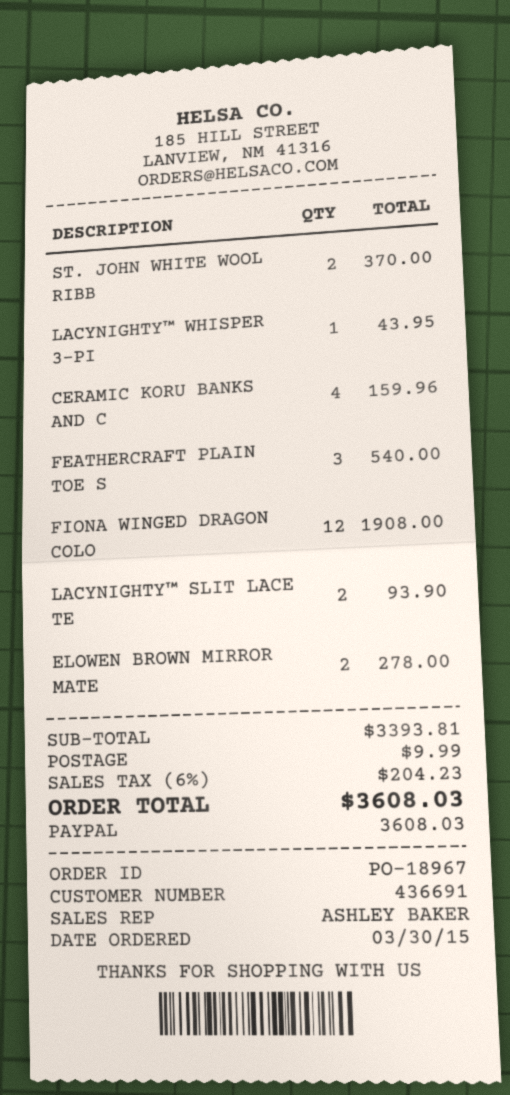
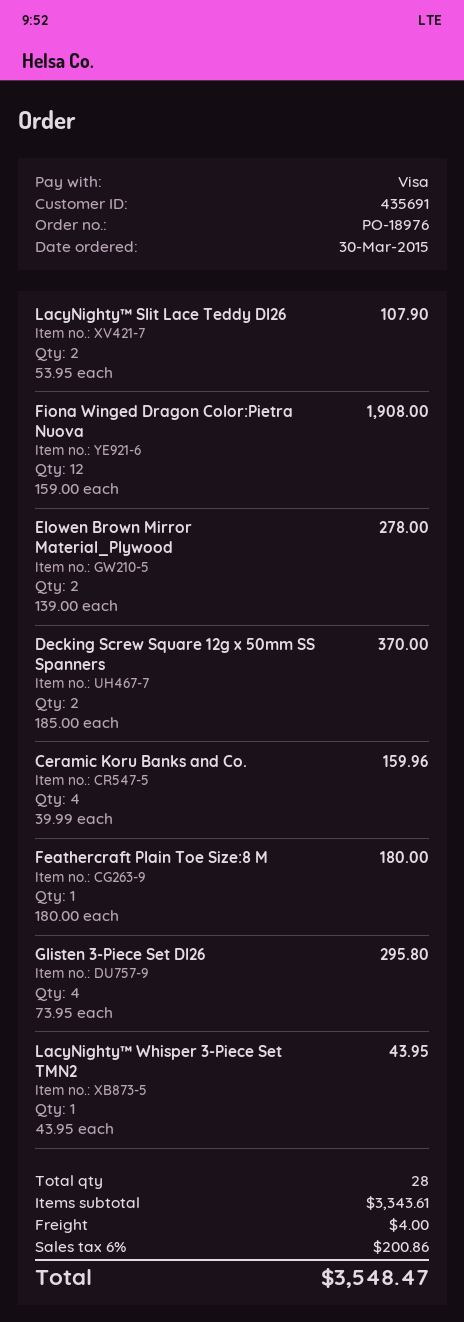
order number: PO-18967 -> PO-18976
customer number: 436691 -> 435691
payment method: PayPal -> Visa
ST. JOHN WHITE WOOL RIBB: 2 for 370.00 -> none
FEATHERCRAFT PLAIN TOE S: 3 for 540.00 -> 1 for 180.00
LACYNIGHTY™ SLIT LACE TE: 2 for 93.90 -> 2 for 107.90
Decking Screw Square 12g x 50mm SS Spanners: none -> 2 for 370.00
Glisten 3-Piece Set Dl26: none -> 4 for 295.80
subtotal: 3393.81 -> 3343.61
shipping: 9.99 -> 4.00
tax: 6% = 204.23 -> 6% = 200.86
total: 3608.03 -> 3548.47

